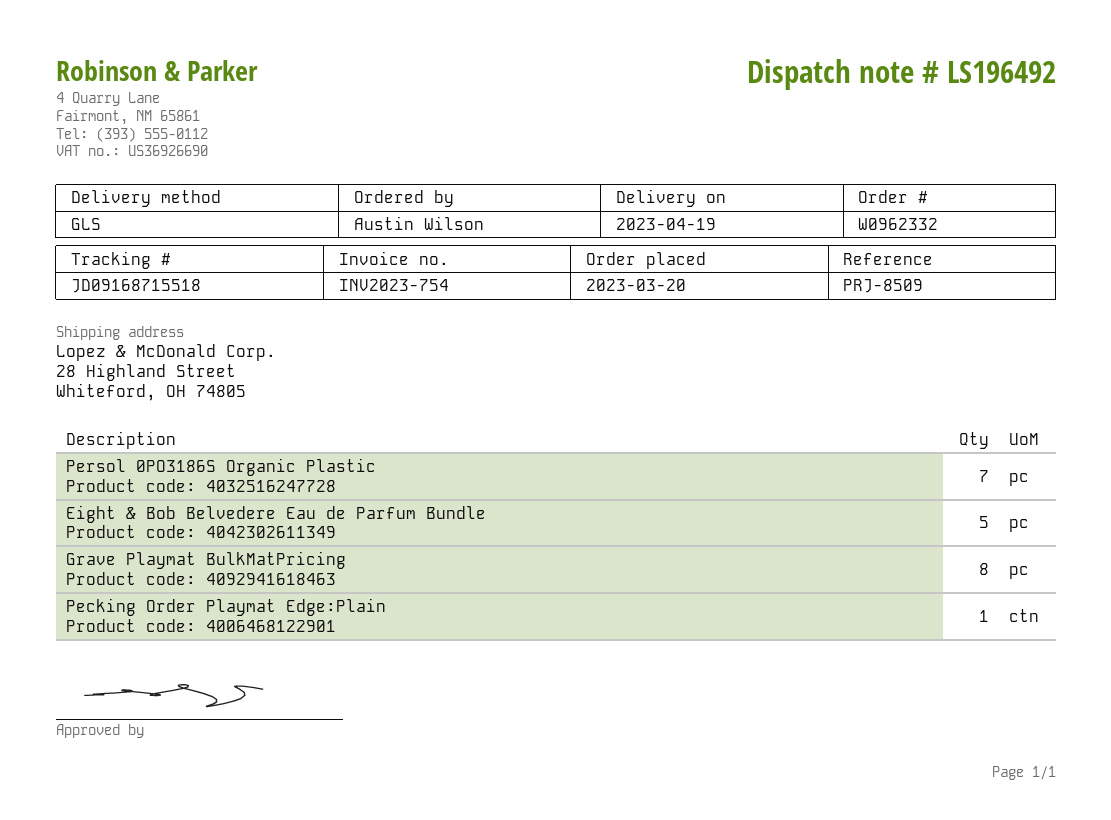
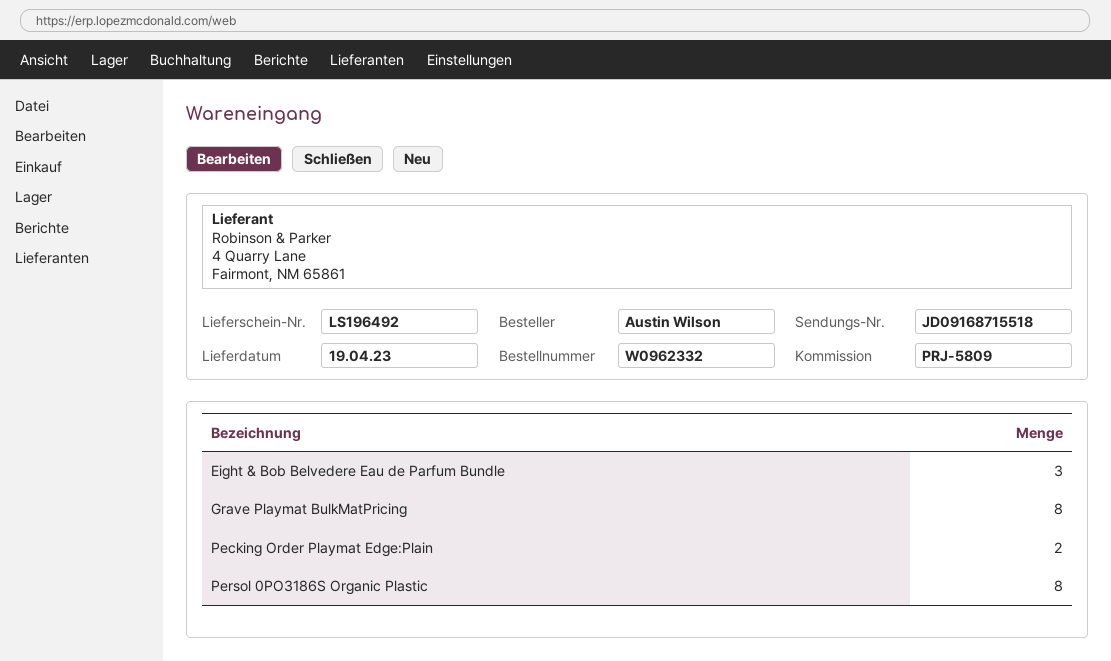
reference: PRJ-8509 -> PRJ-5809
Persol 0PO3186S Organic Plastic: 7 -> 8
Eight & Bob Belvedere Eau de Parfum Bundle: 5 -> 3
Pecking Order Playmat Edge:Plain: 1 -> 2

